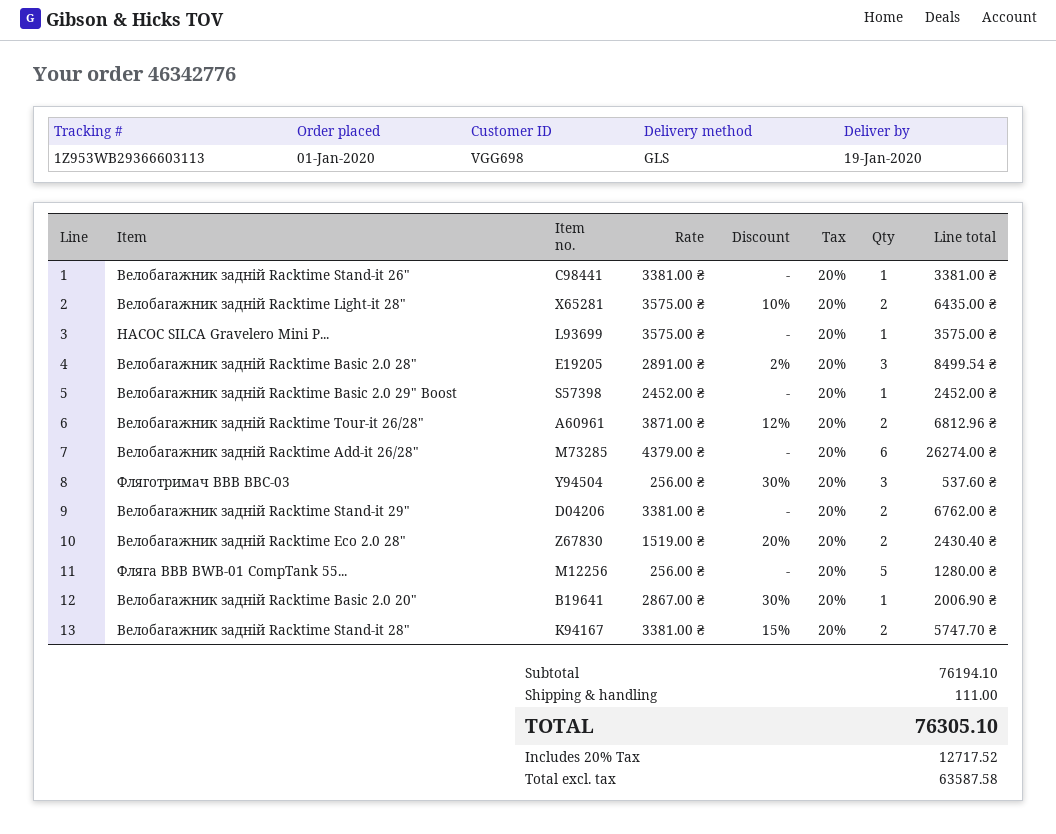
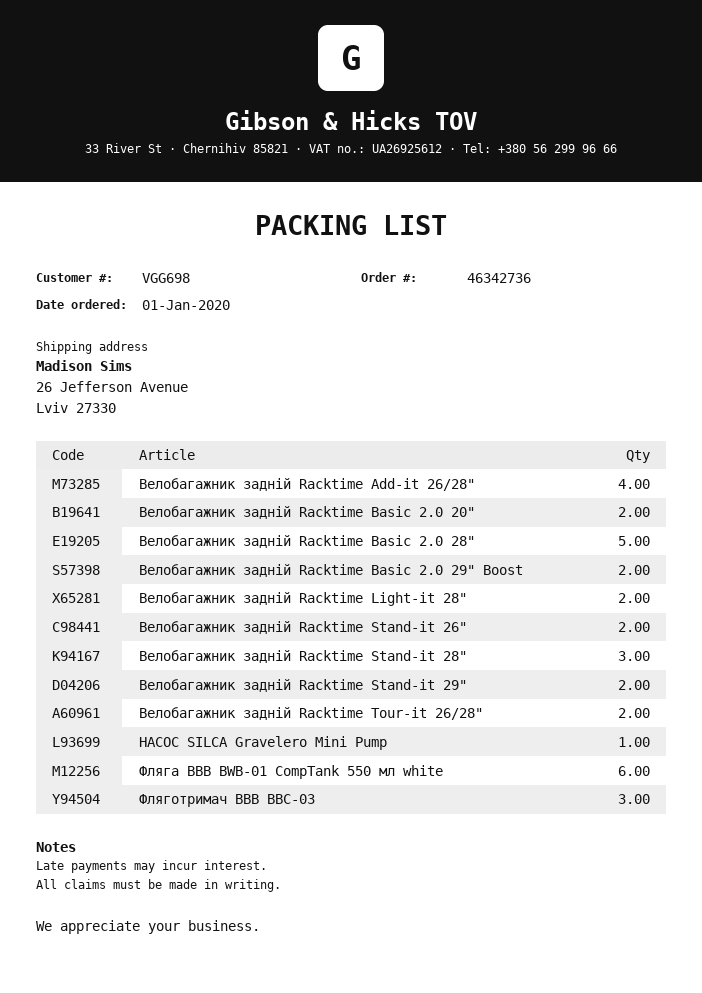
order number: 46342776 -> 46342736
Велобагажник задній Racktime Stand-it 26": 1 -> 2
Велобагажник задній Racktime Basic 2.0 28": 3 -> 5
Велобагажник задній Racktime Basic 2.0 29" Boost: 1 -> 2
Велобагажник задній Racktime Add-it 26/28": 6 -> 4
Велобагажник задній Racktime Eco 2.0 28": 2 -> none
Фляга BBB BWB-01 CompTank 55...: 5 -> 6
Велобагажник задній Racktime Basic 2.0 20": 1 -> 2
Велобагажник задній Racktime Stand-it 28": 2 -> 3

